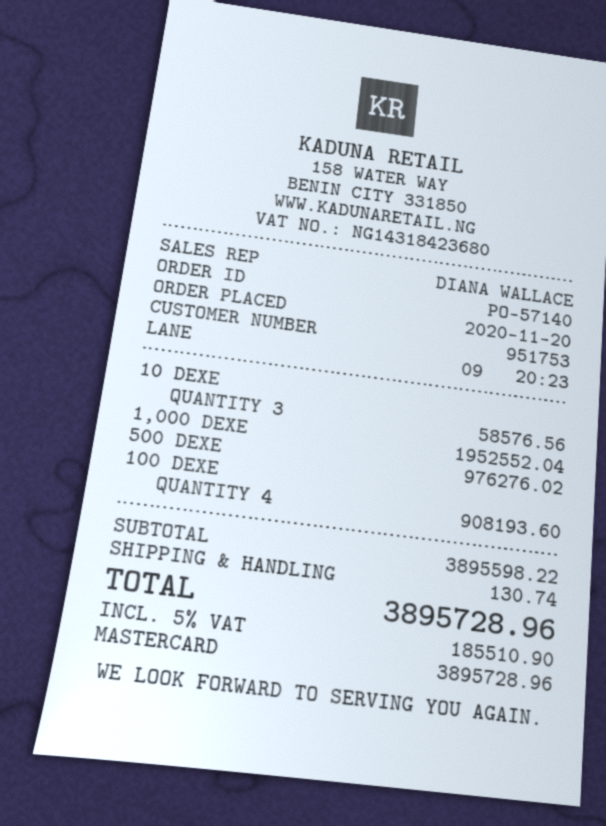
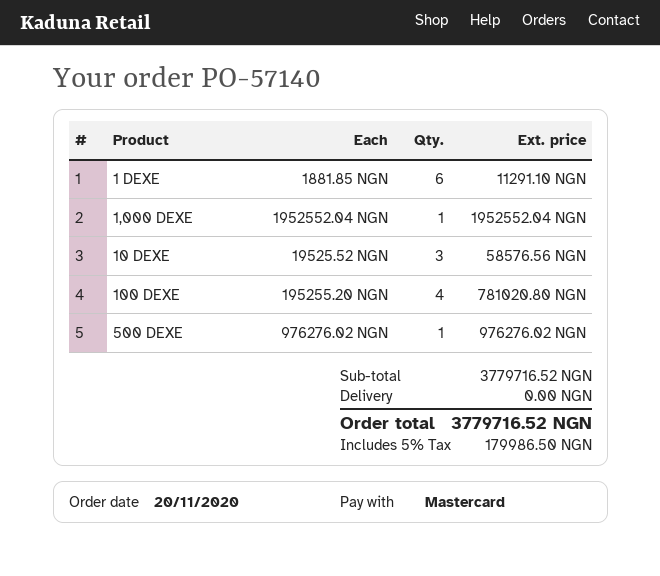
100 DEXE: 4 for 908193.60 -> 4 for 781020.80
1 DEXE: none -> 6 for 11291.10
subtotal: 3895598.22 -> 3779716.52
shipping: 130.74 -> 0.00
tax: 5% = 185510.90 -> 5% = 179986.50
total: 3895728.96 -> 3779716.52

